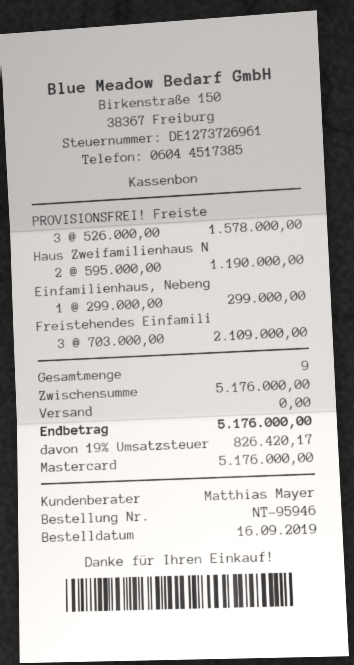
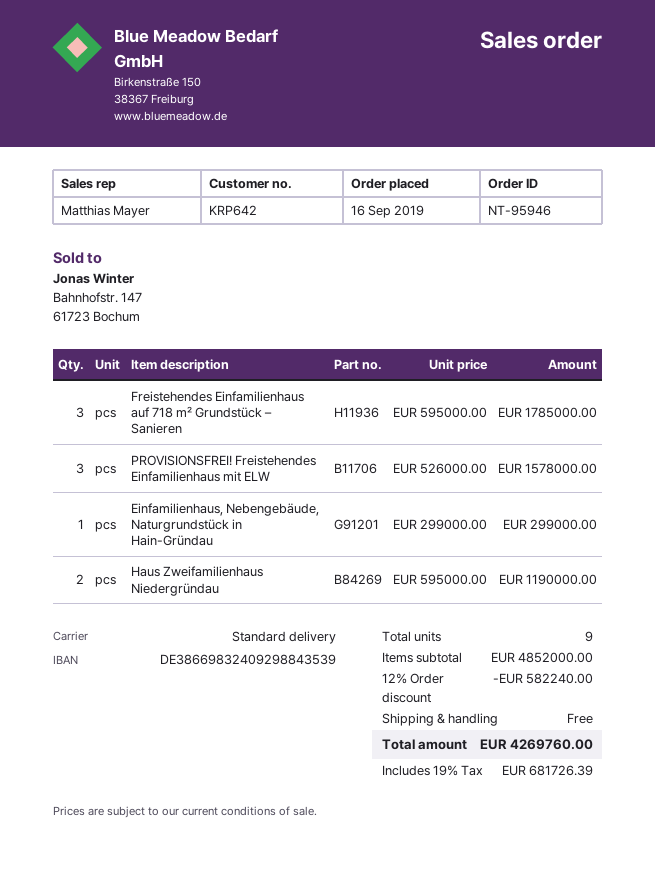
Freistehendes Einfamili: 3 x 703000.00 = 2109000.00 -> 3 x 595000.00 = 1785000.00
subtotal: 5176000.00 -> 4852000.00
discount: none -> 12% = 582240.00
tax: 19% = 826420.17 -> 19% = 681726.39
total: 5176000.00 -> 4269760.00

